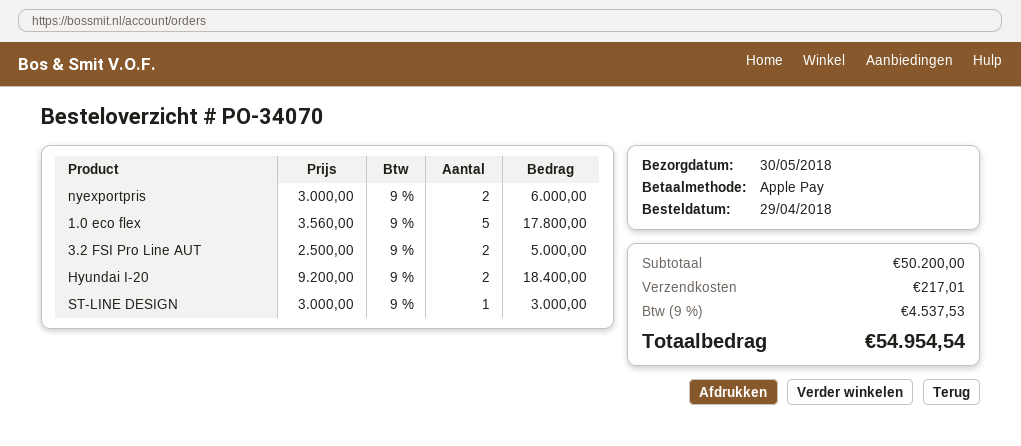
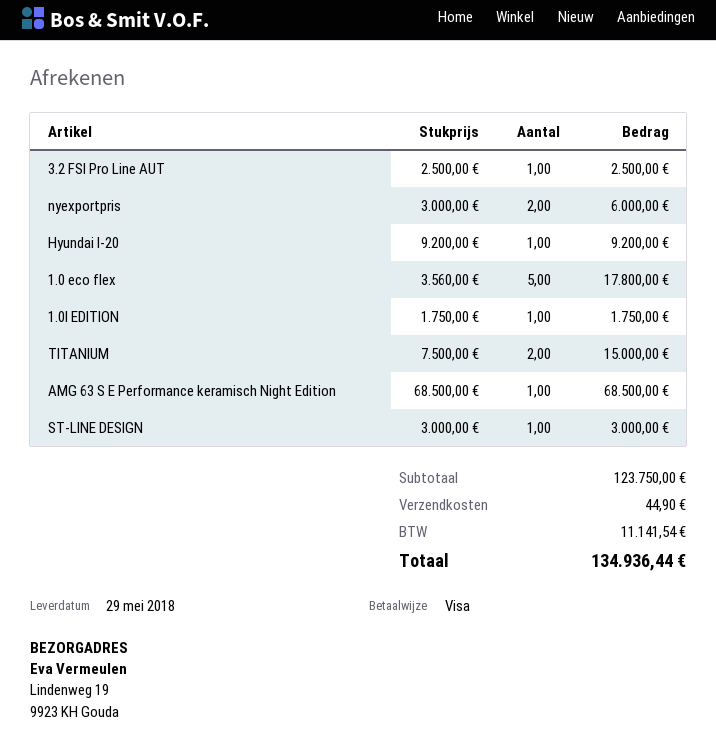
delivery date: 2018-05-30 -> 2018-05-29
payment method: Apple Pay -> Visa
3.2 FSI Pro Line AUT: 2 x 2500.00 = 5000.00 -> 1 x 2500.00 = 2500.00
Hyundai I‑20: 2 x 9200.00 = 18400.00 -> 1 x 9200.00 = 9200.00
1.0I EDITION: none -> 1 x 1750.00 = 1750.00
TITANIUM: none -> 2 x 7500.00 = 15000.00
AMG 63 S E Performance keramisch Night Edition: none -> 1 x 68500.00 = 68500.00
subtotal: 50200.00 -> 123750.00
shipping: 217.01 -> 44.90
tax: 4537.53 -> 11141.54
total: 54954.54 -> 134936.44

